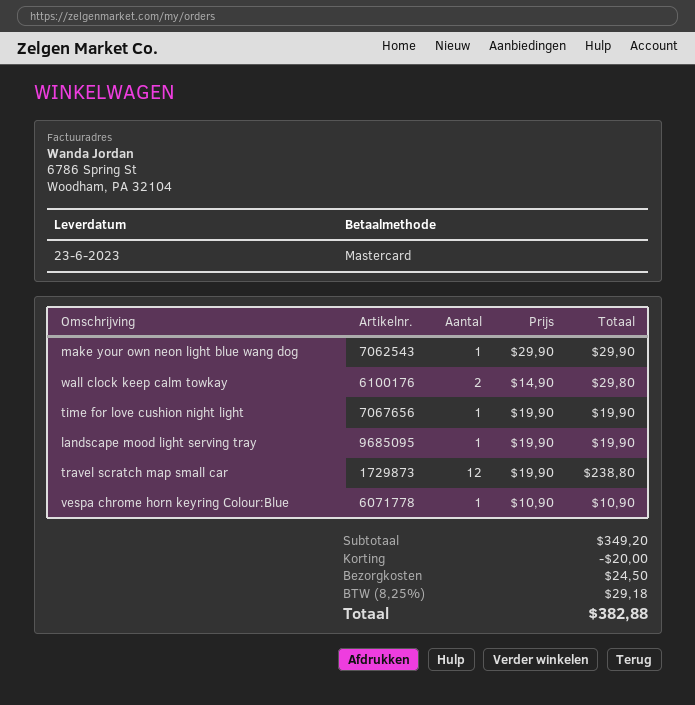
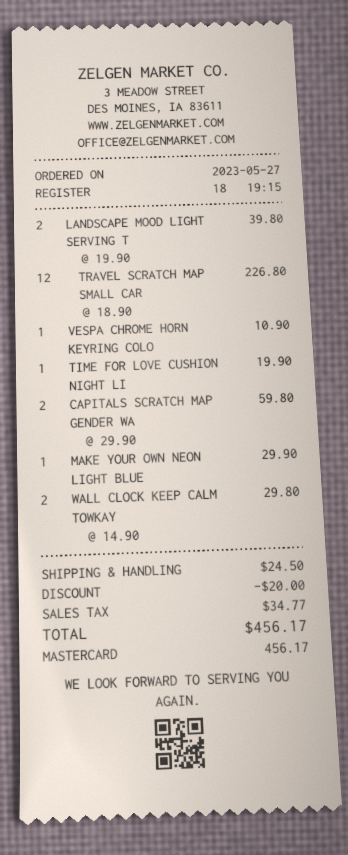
landscape mood light serving tray: 1 x 19.90 = 19.90 -> 2 x 19.90 = 39.80
travel scratch map small car: 12 x 19.90 = 238.80 -> 12 x 18.90 = 226.80
CAPITALS SCRATCH MAP GENDER WA: none -> 2 x 29.90 = 59.80
tax: 29.18 -> 34.77
total: 382.88 -> 456.17

